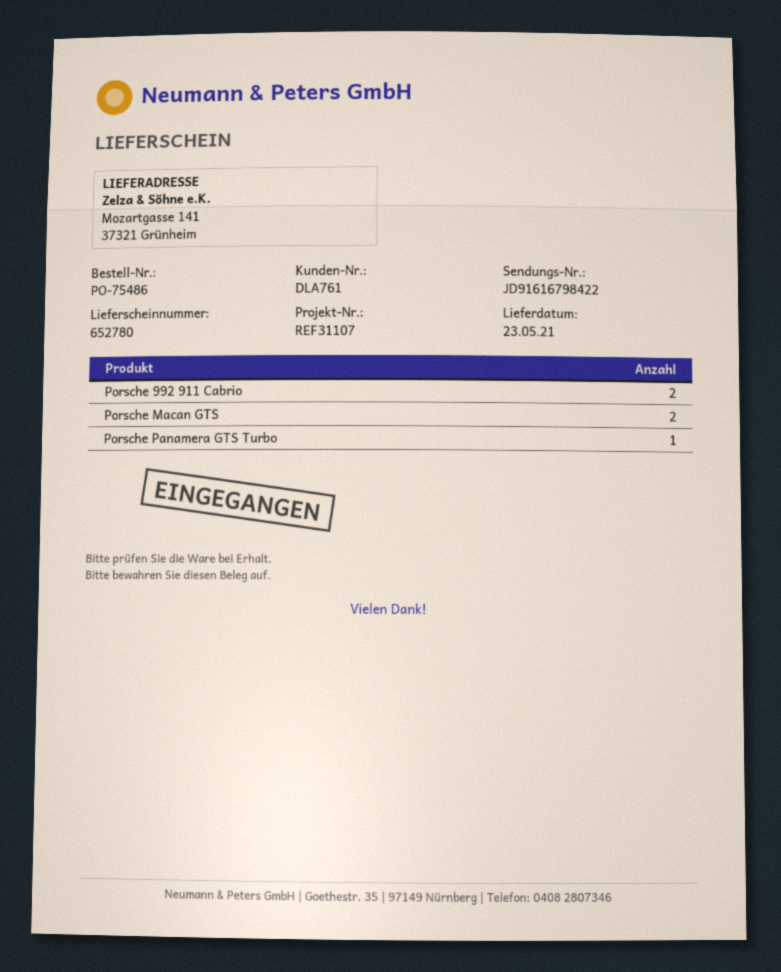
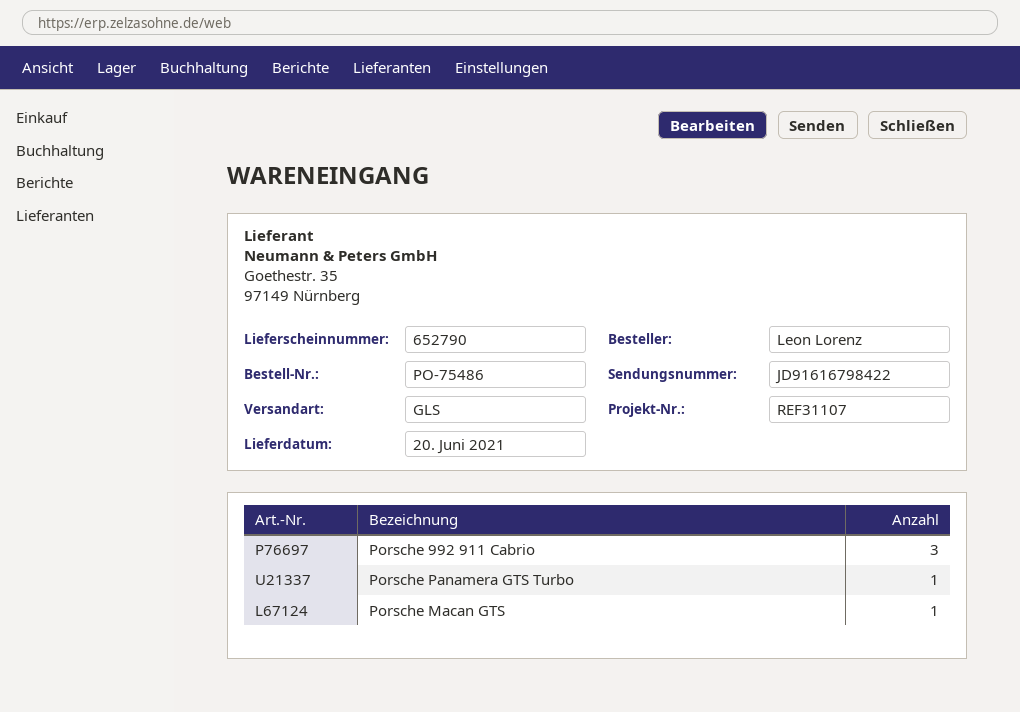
delivery note number: 652780 -> 652790
delivery date: 2021-05-23 -> 2021-06-20
Porsche 992 911 Cabrio: 2 -> 3
Porsche Macan GTS: 2 -> 1

